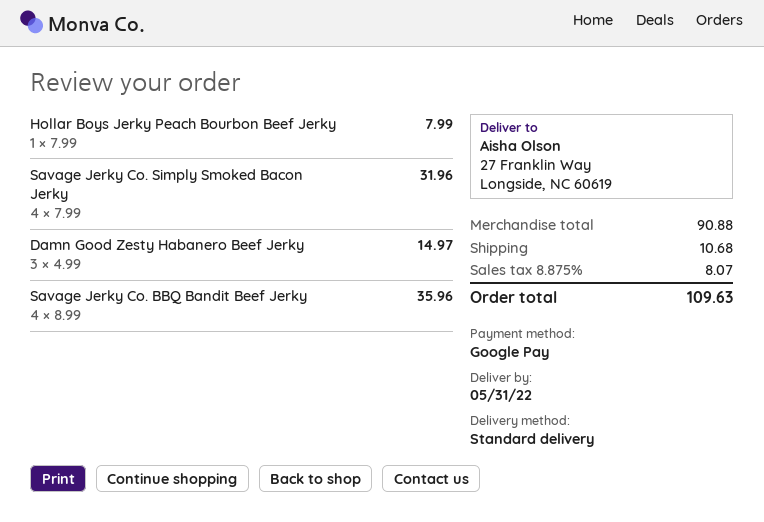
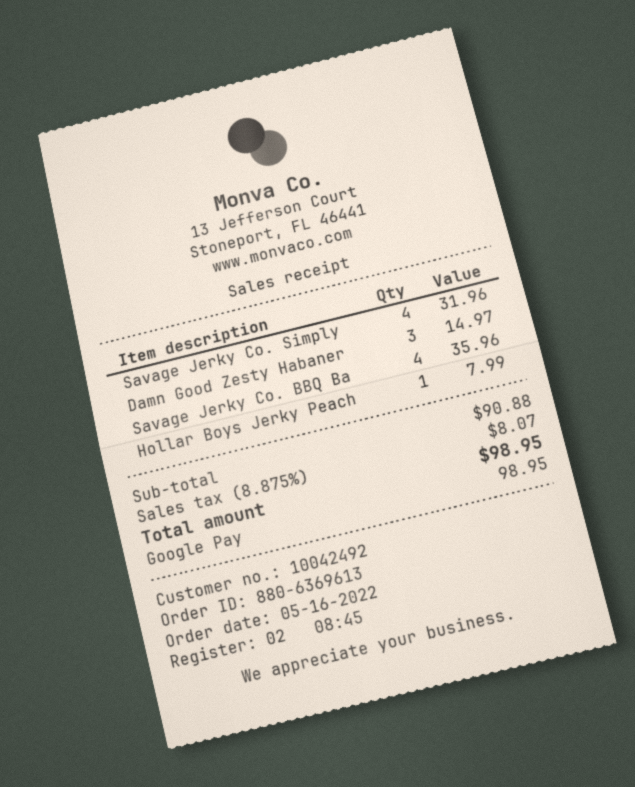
shipping: 10.68 -> none
total: 109.63 -> 98.95

